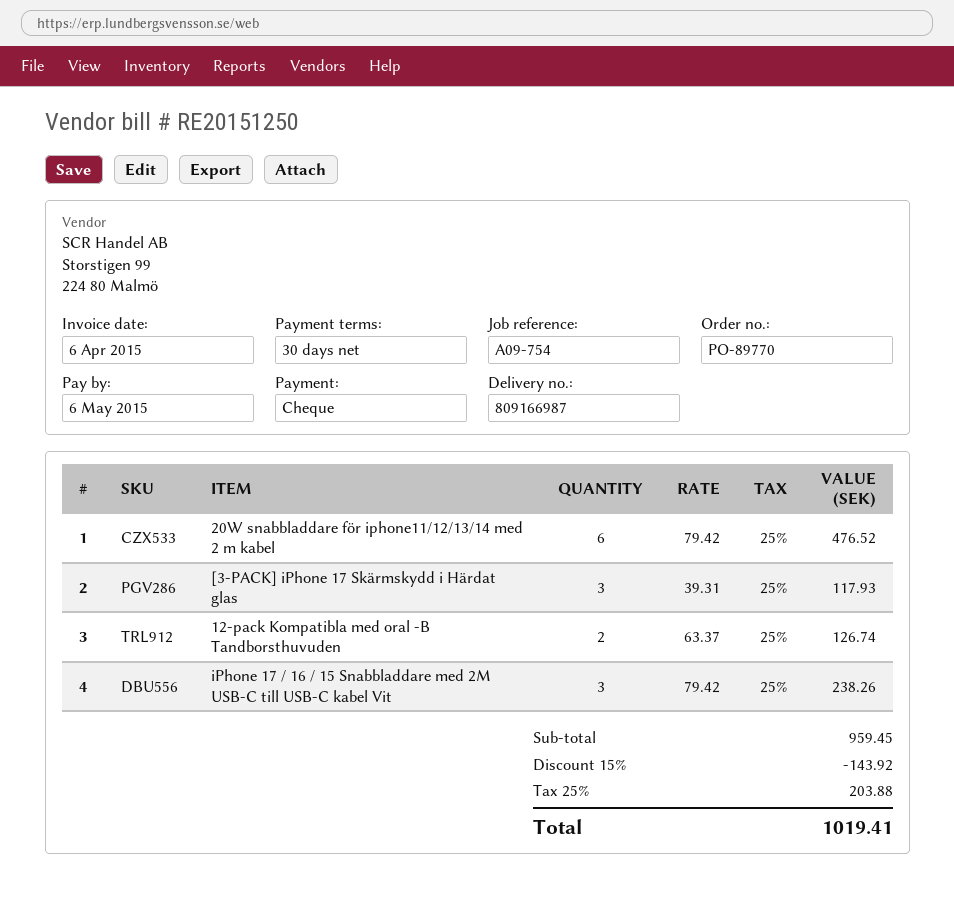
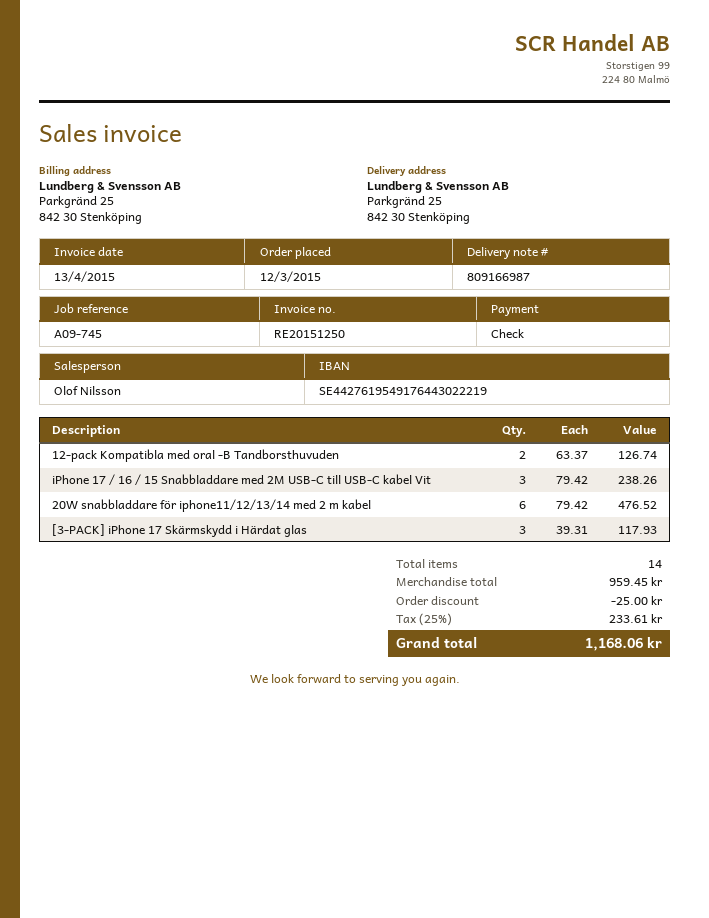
invoice date: 2015-04-06 -> 2015-04-13
reference: A09-754 -> A09-745
discount: 143.92 -> 25.00
tax: 25% = 203.88 -> 25% = 233.61
total: 1019.41 -> 1168.06

